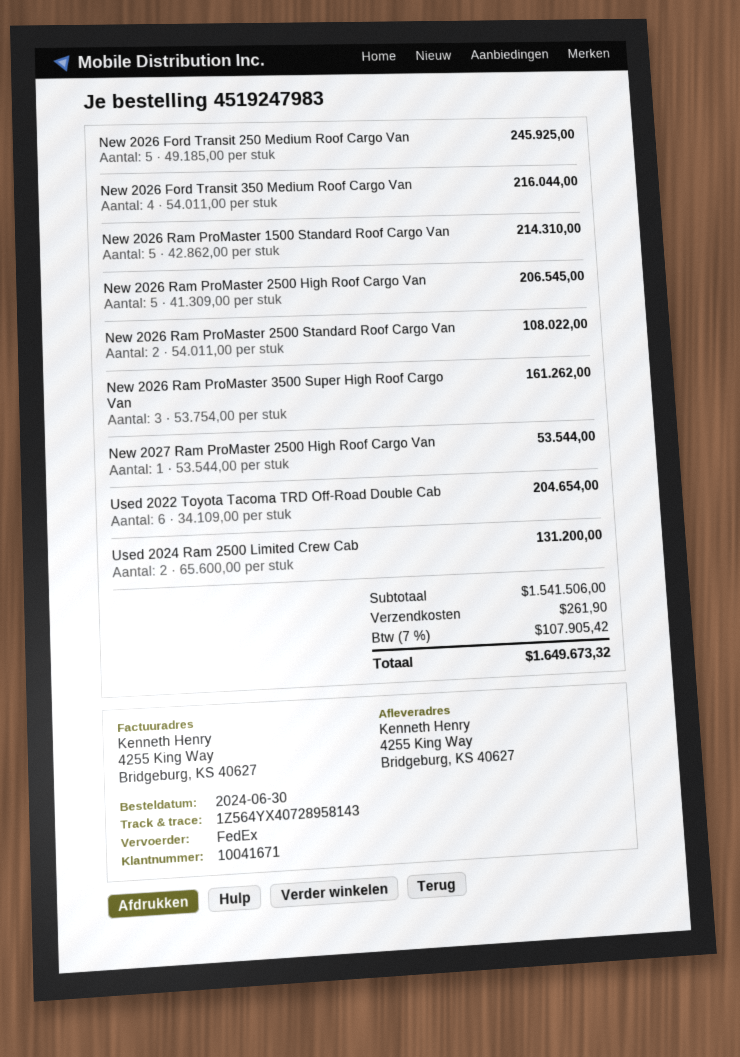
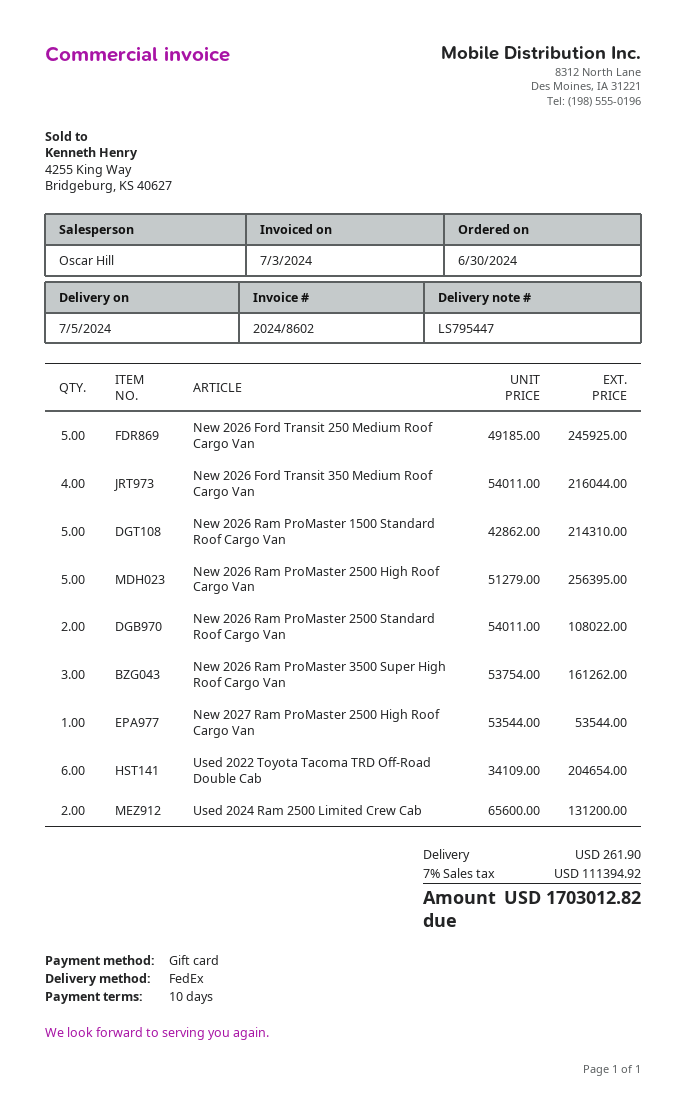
New 2026 Ram ProMaster 2500 High Roof Cargo Van: 5 x 41309.00 = 206545.00 -> 5 x 51279.00 = 256395.00
tax: 7% = 107905.42 -> 7% = 111394.92
total: 1649673.32 -> 1703012.82

